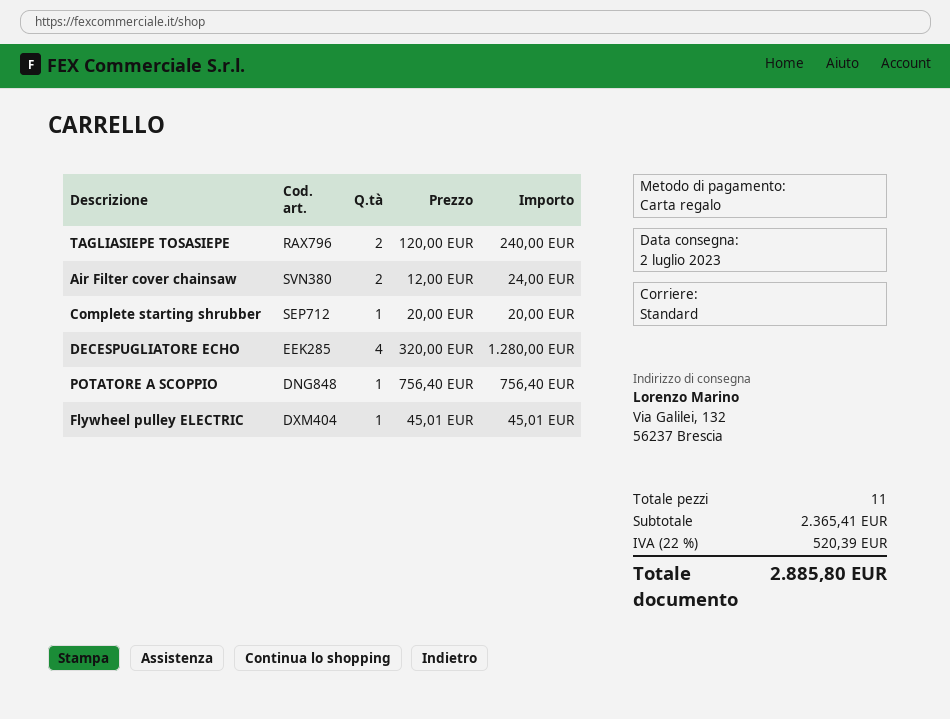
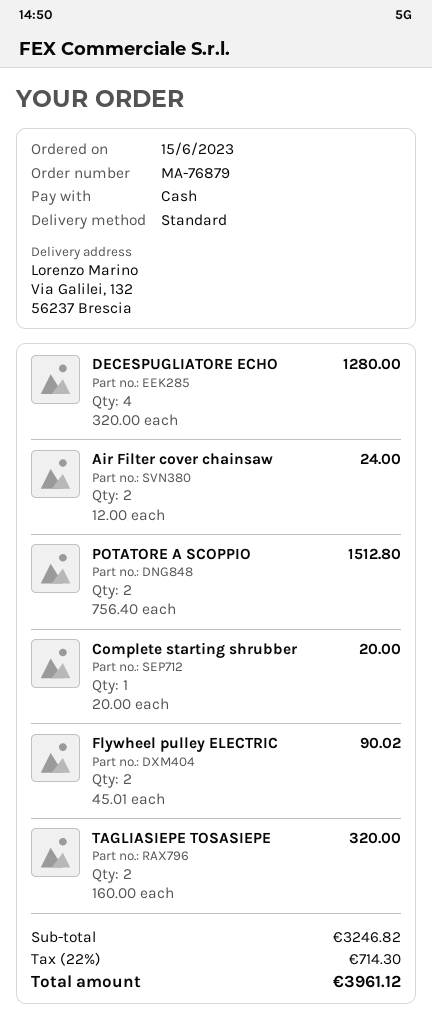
payment method: gift card -> cash
TAGLIASIEPE TOSASIEPE: 2 x 120.00 = 240.00 -> 2 x 160.00 = 320.00
POTATORE A SCOPPIO: 1 x 756.40 = 756.40 -> 2 x 756.40 = 1512.80
Flywheel pulley ELECTRIC: 1 x 45.01 = 45.01 -> 2 x 45.01 = 90.02
subtotal: 2365.41 -> 3246.82
tax: 22% = 520.39 -> 22% = 714.30
total: 2885.80 -> 3961.12

